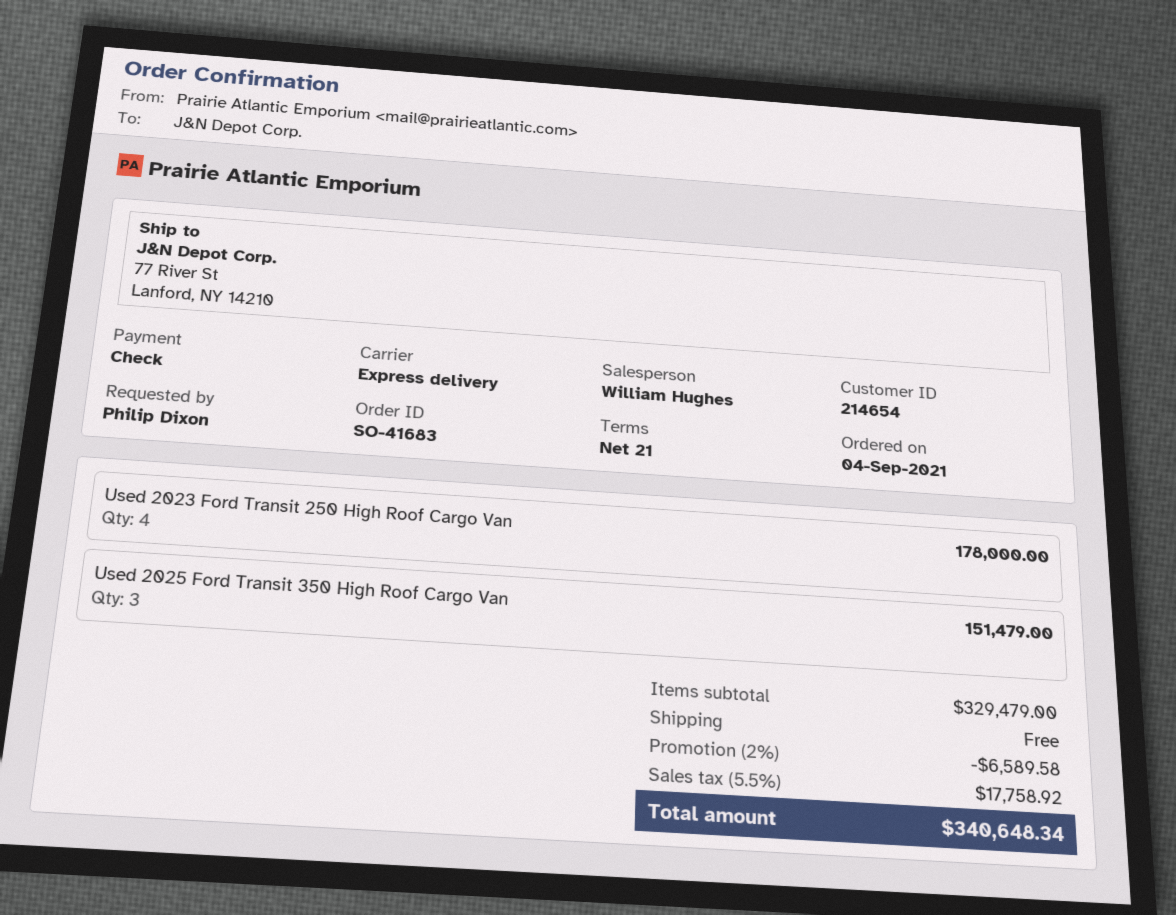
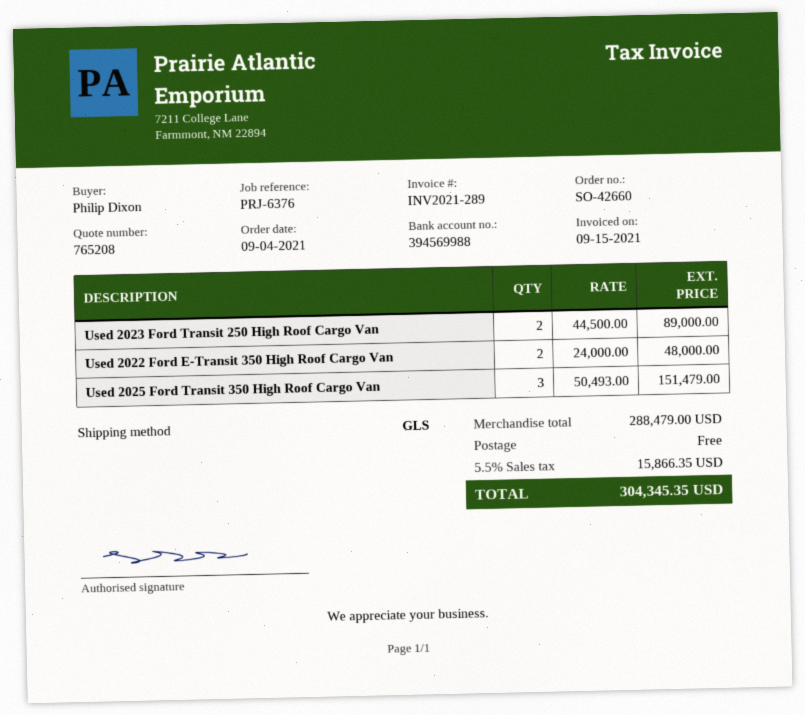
order number: SO-41683 -> SO-42660
shipping method: express -> GLS
Used 2023 Ford Transit 250 High Roof Cargo Van: 4 for 178000.00 -> 2 for 89000.00
Used 2022 Ford E-Transit 350 High Roof Cargo Van: none -> 2 for 48000.00
subtotal: 329479.00 -> 288479.00
discount: 2% = 6589.58 -> none
tax: 5.5% = 17758.92 -> 5.5% = 15866.35
total: 340648.34 -> 304345.35

